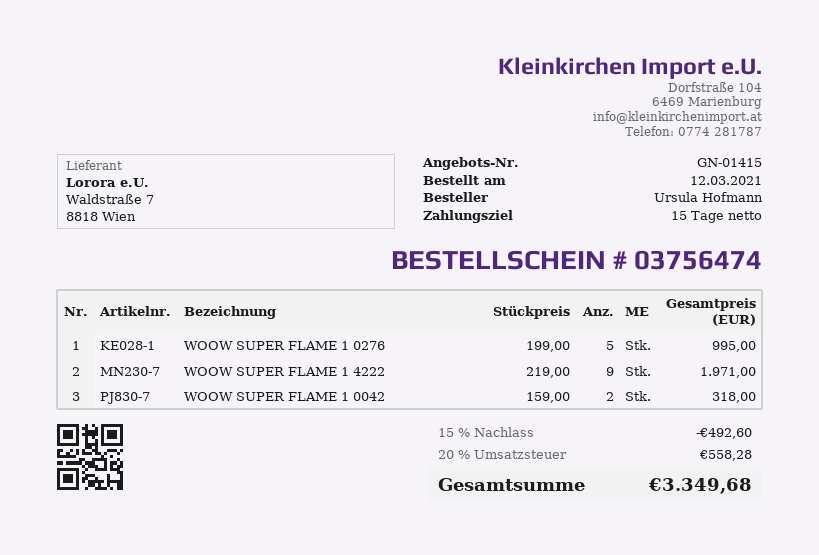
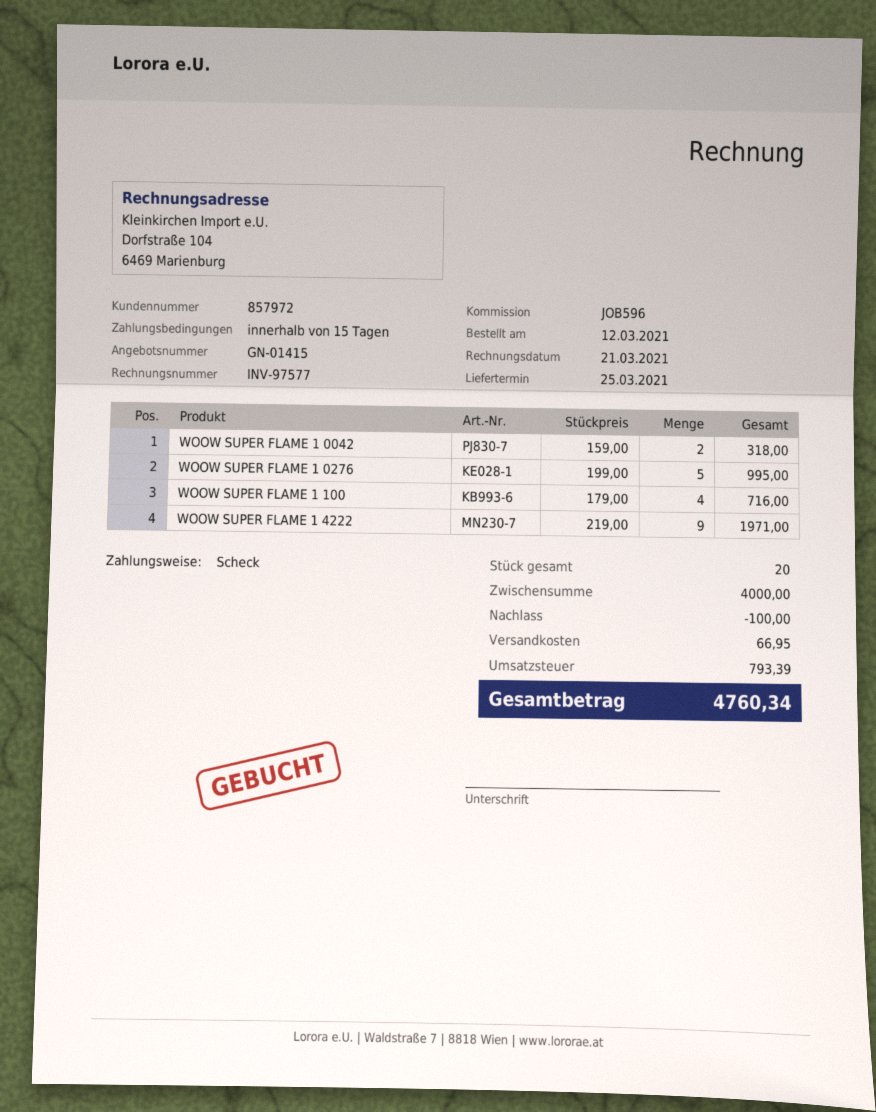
WOOW SUPER FLAME 1 100: none -> 4 x 179.00 = 716.00
discount: 492.60 -> 100.00
shipping: none -> 66.95
tax: 558.28 -> 793.39
total: 3349.68 -> 4760.34

